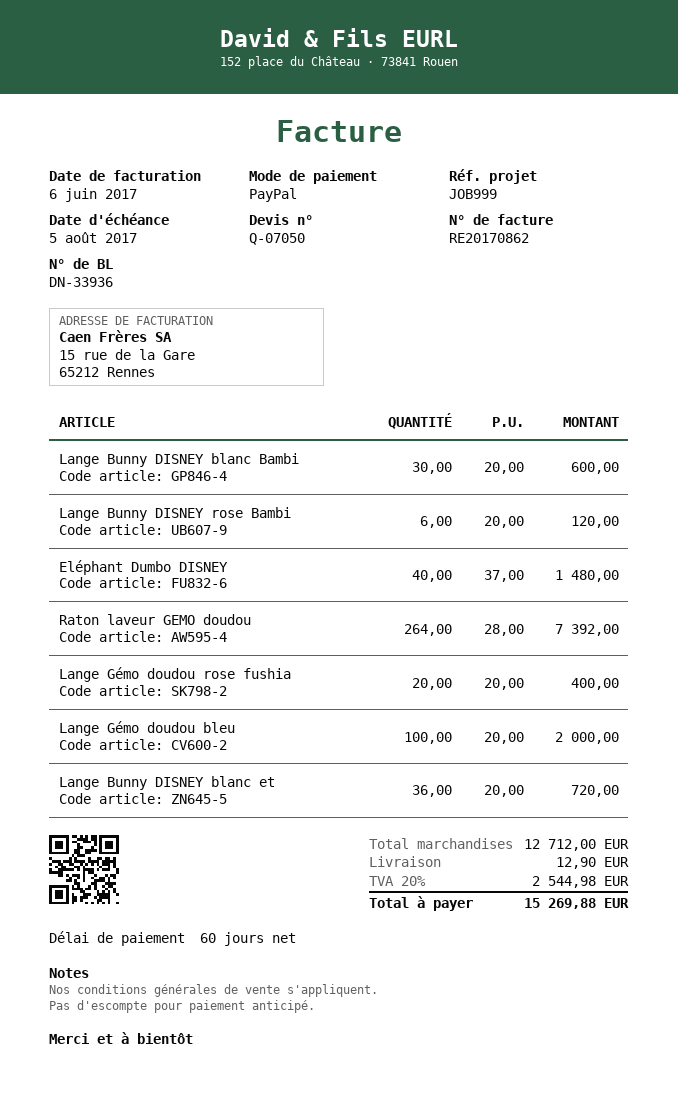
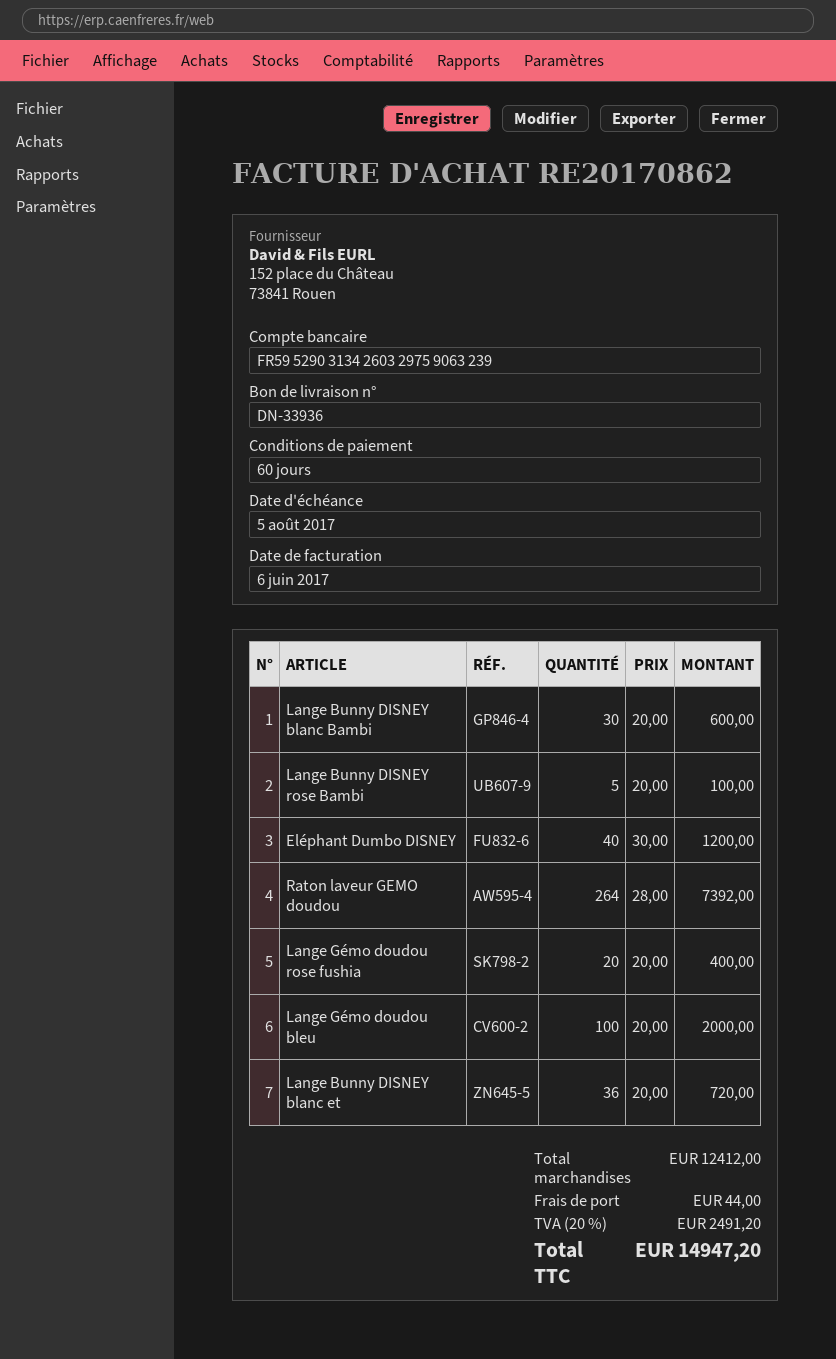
Lange Bunny DISNEY rose Bambi: 6 x 20.00 = 120.00 -> 5 x 20.00 = 100.00
Eléphant Dumbo DISNEY: 40 x 37.00 = 1480.00 -> 40 x 30.00 = 1200.00
subtotal: 12712.00 -> 12412.00
shipping: 12.90 -> 44.00
tax: 20% = 2544.98 -> 20% = 2491.20
total: 15269.88 -> 14947.20

